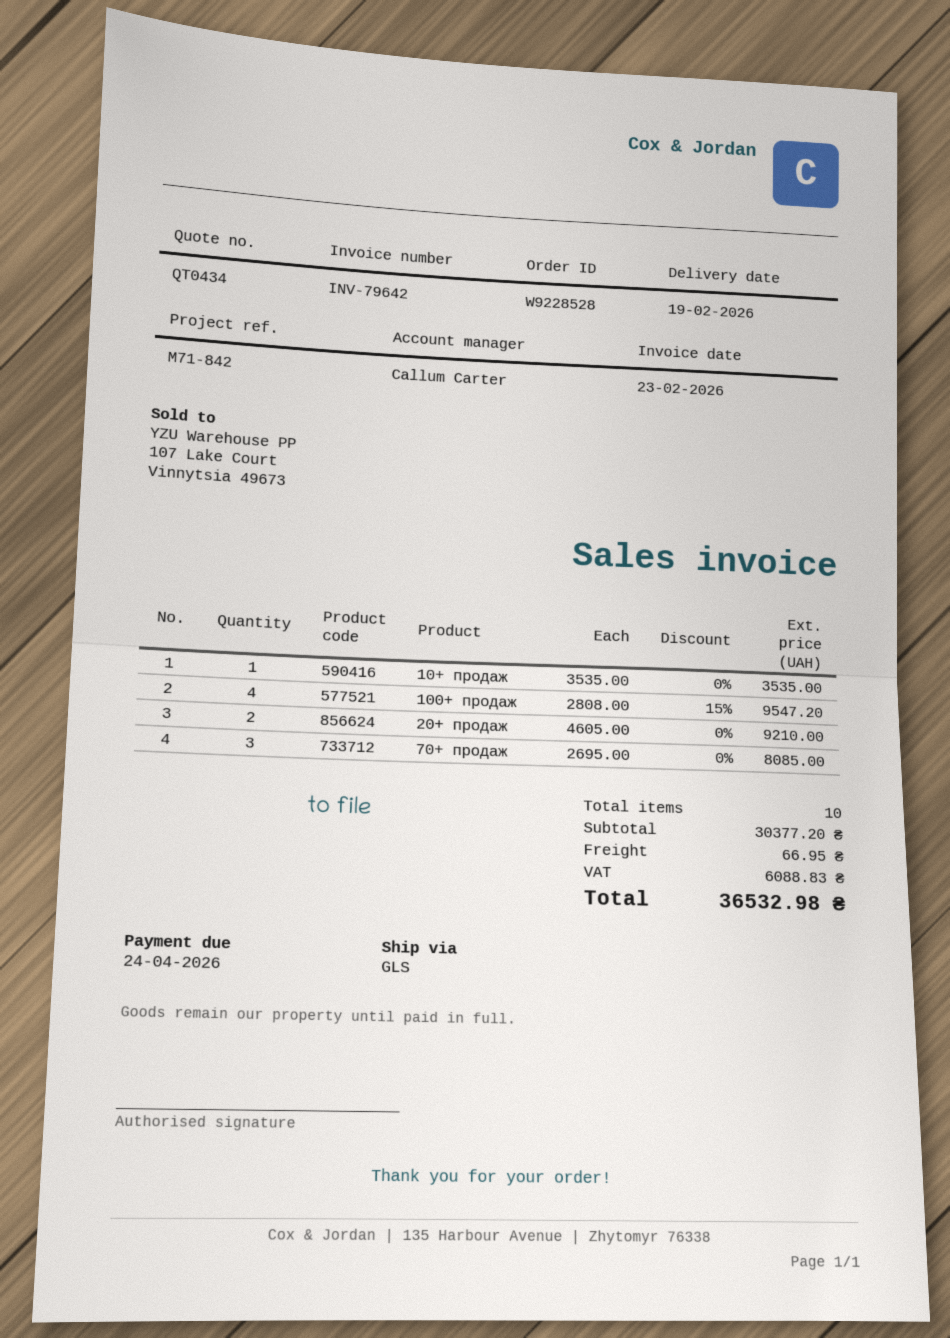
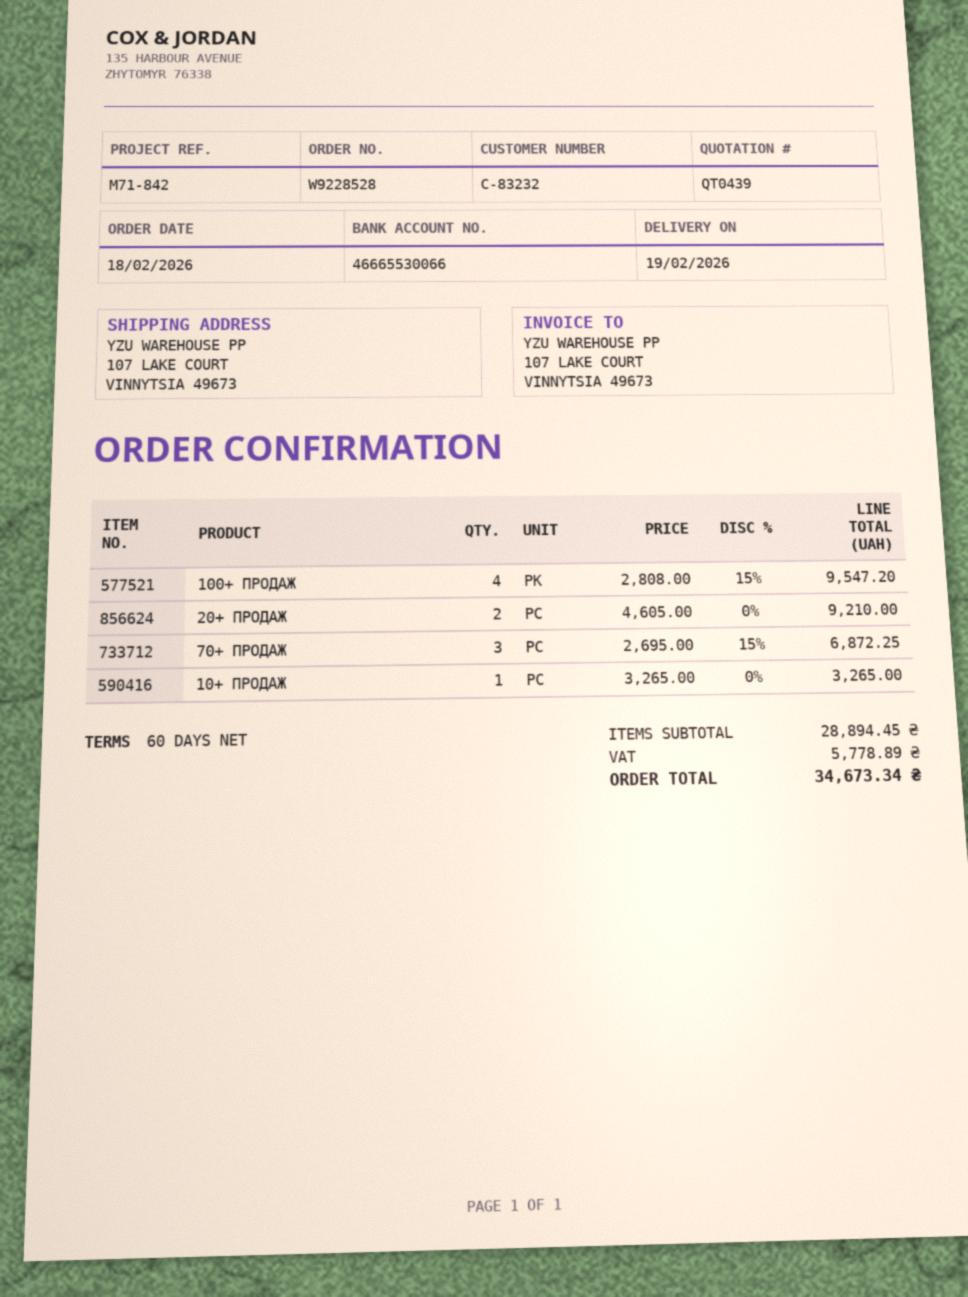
quote number: QT0434 -> QT0439
10+ продаж: 1 x 3535.00 = 3535.00 -> 1 x 3265.00 = 3265.00
70+ продаж: 3 x 2695.00 = 8085.00 -> 3 x 2695.00 - 15% = 6872.25
subtotal: 30377.20 -> 28894.45
shipping: 66.95 -> none
tax: 6088.83 -> 5778.89
total: 36532.98 -> 34673.34

